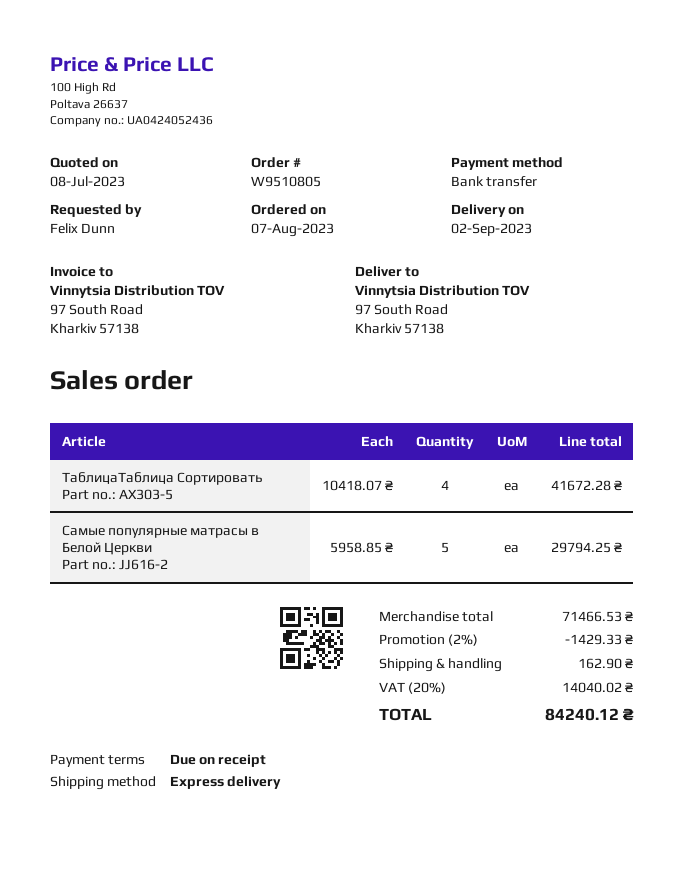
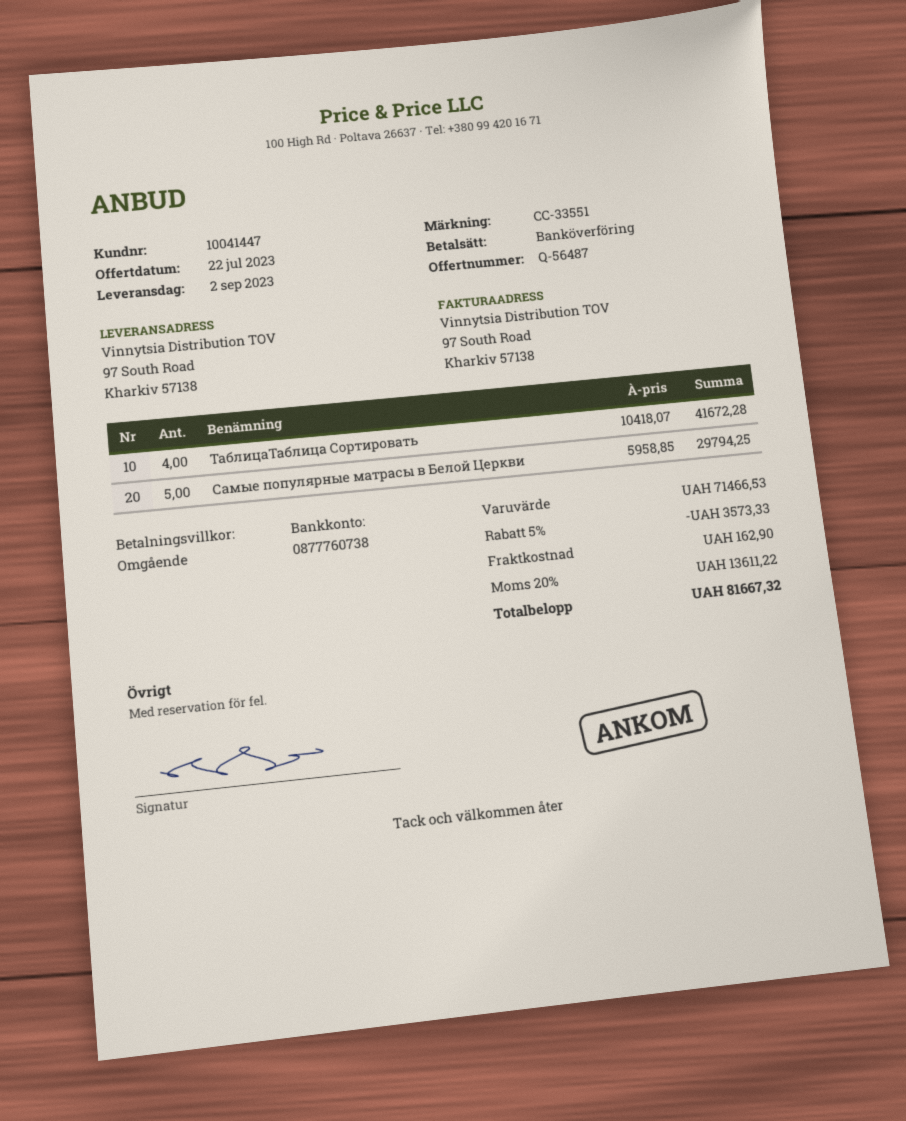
quote date: 2023-07-08 -> 2023-07-22
discount: 2% = 1429.33 -> 5% = 3573.33
tax: 20% = 14040.02 -> 20% = 13611.22
total: 84240.12 -> 81667.32

